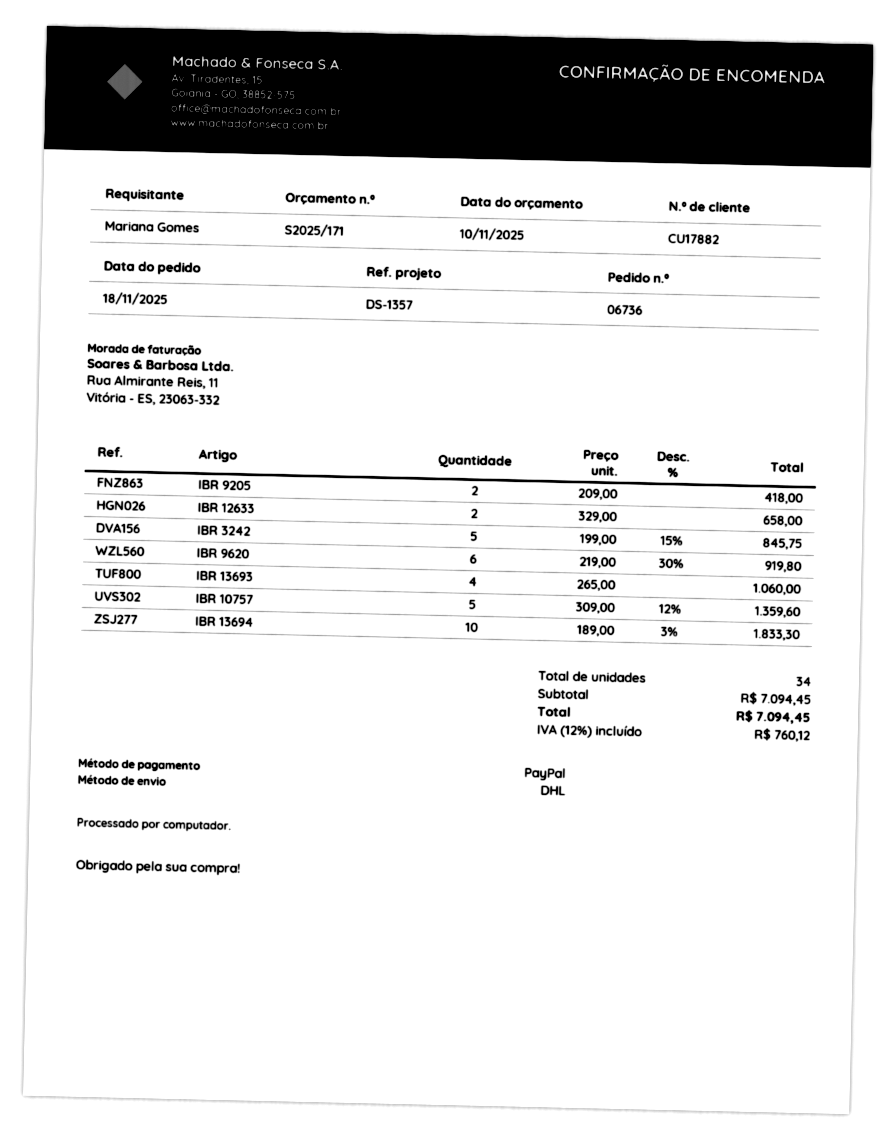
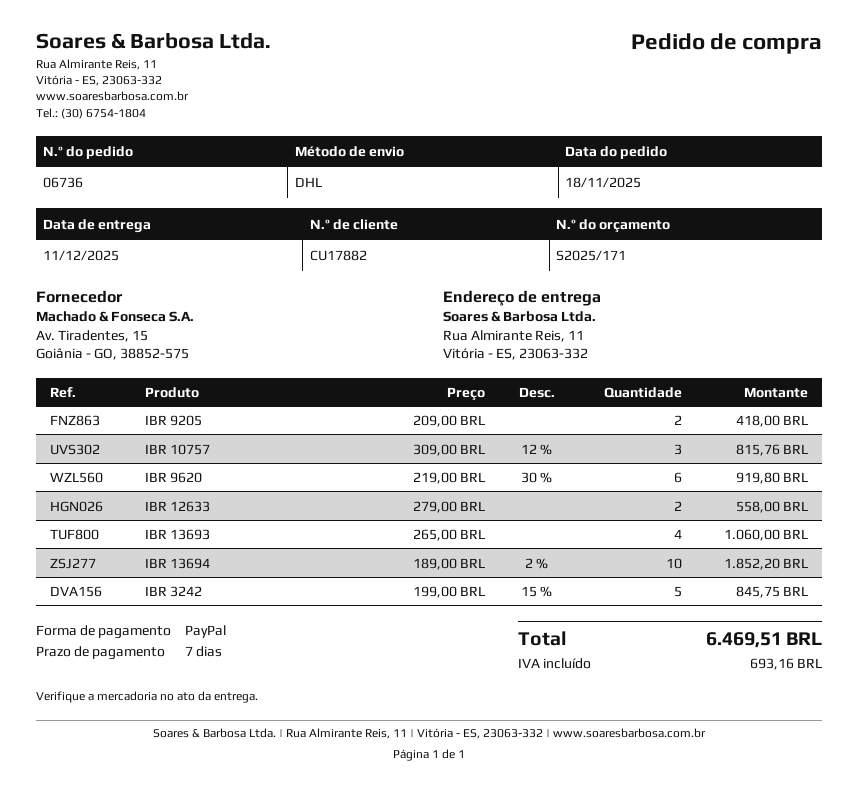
IBR 12633: 2 x 329.00 = 658.00 -> 2 x 279.00 = 558.00
IBR 10757: 5 x 309.00 - 12% = 1359.60 -> 3 x 309.00 - 12% = 815.76
IBR 13694: 10 x 189.00 - 3% = 1833.30 -> 10 x 189.00 - 2% = 1852.20
tax: 760.12 -> 693.16
total: 7094.45 -> 6469.51

